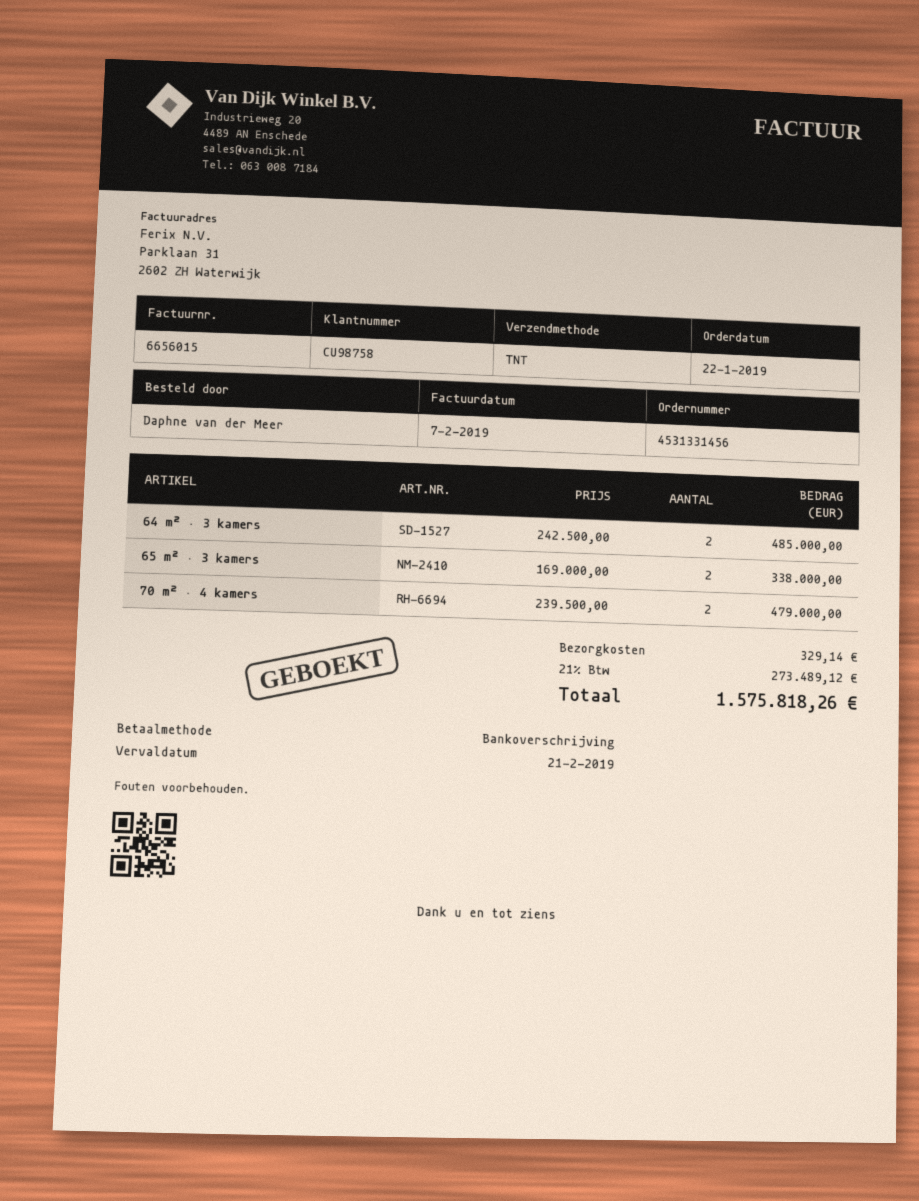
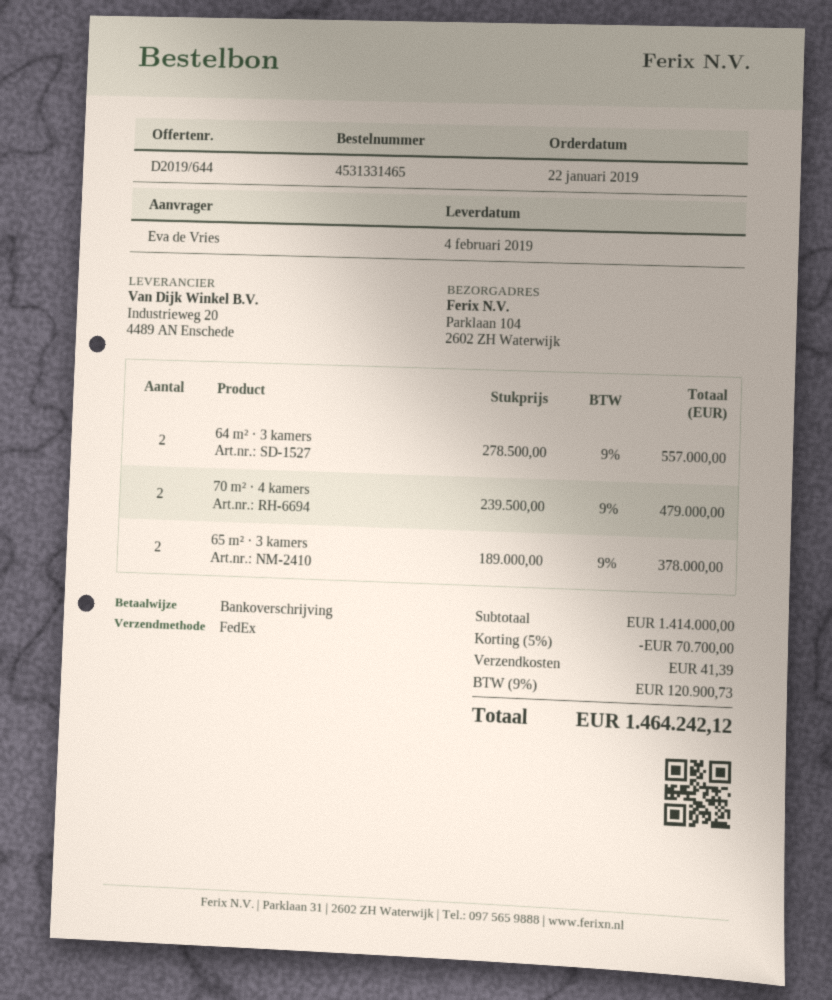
order number: 4531331456 -> 4531331465
ordered by: Daphne van der Meer -> Eva de Vries
shipping method: TNT -> FedEx
64 m² · 3 kamers: 2 x 242500.00 = 485000.00 -> 2 x 278500.00 = 557000.00
65 m² · 3 kamers: 2 x 169000.00 = 338000.00 -> 2 x 189000.00 = 378000.00
discount: none -> 5% = 70700.00
shipping: 329.14 -> 41.39
tax: 21% = 273489.12 -> 9% = 120900.73
total: 1575818.26 -> 1464242.12

